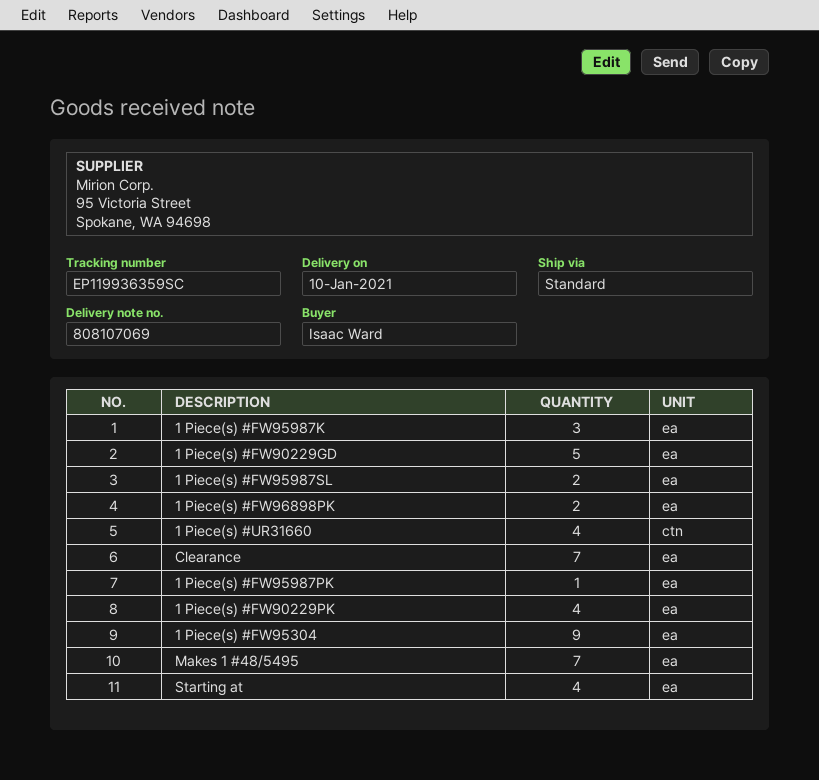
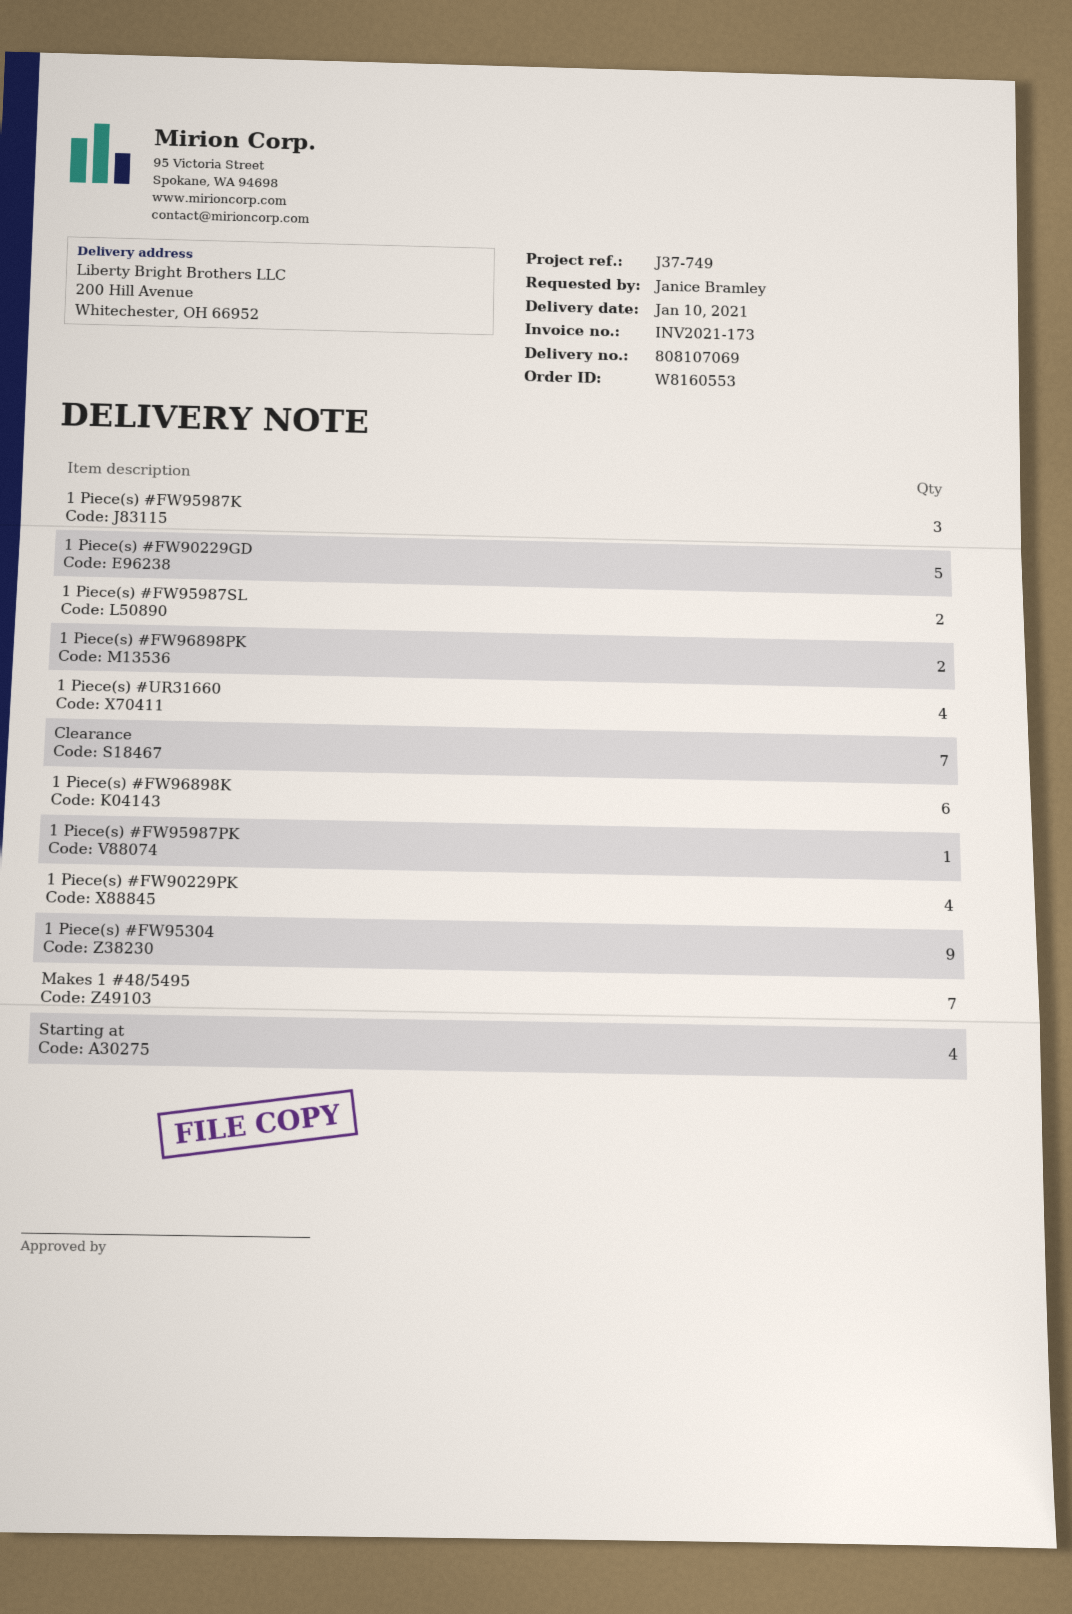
ordered by: Isaac Ward -> Janice Bramley
1 Piece(s) #FW96898K: none -> 6

